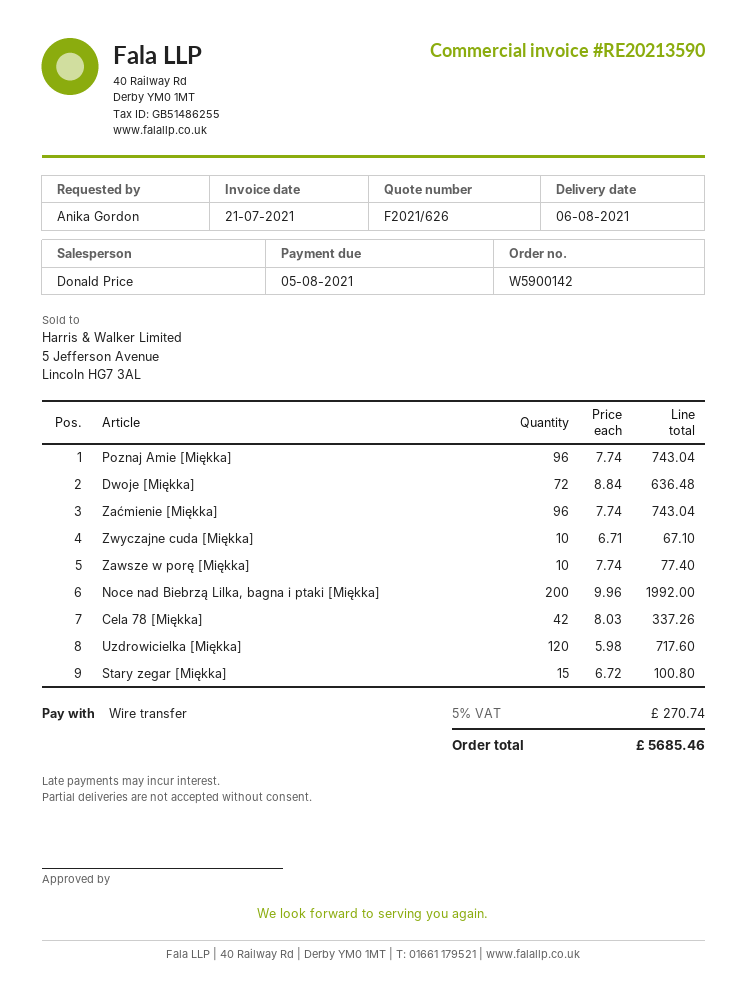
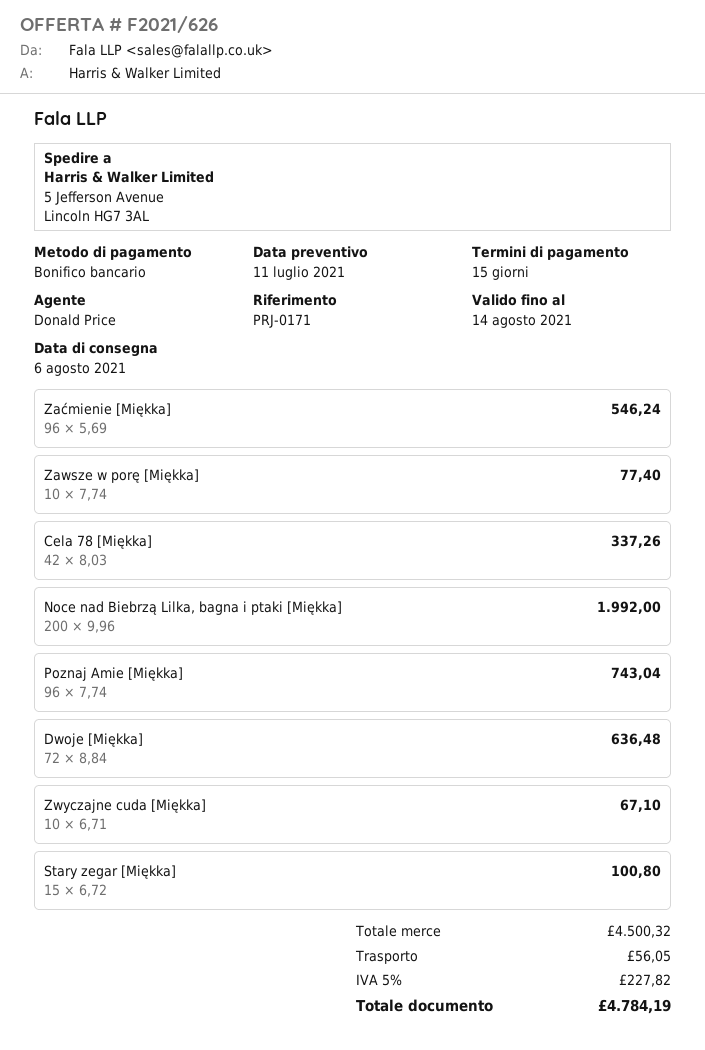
Zaćmienie [Miękka]: 96 x 7.74 = 743.04 -> 96 x 5.69 = 546.24
Uzdrowicielka [Miękka]: 120 x 5.98 = 717.60 -> none
shipping: none -> 56.05
tax: 5% = 270.74 -> 5% = 227.82
total: 5685.46 -> 4784.19

